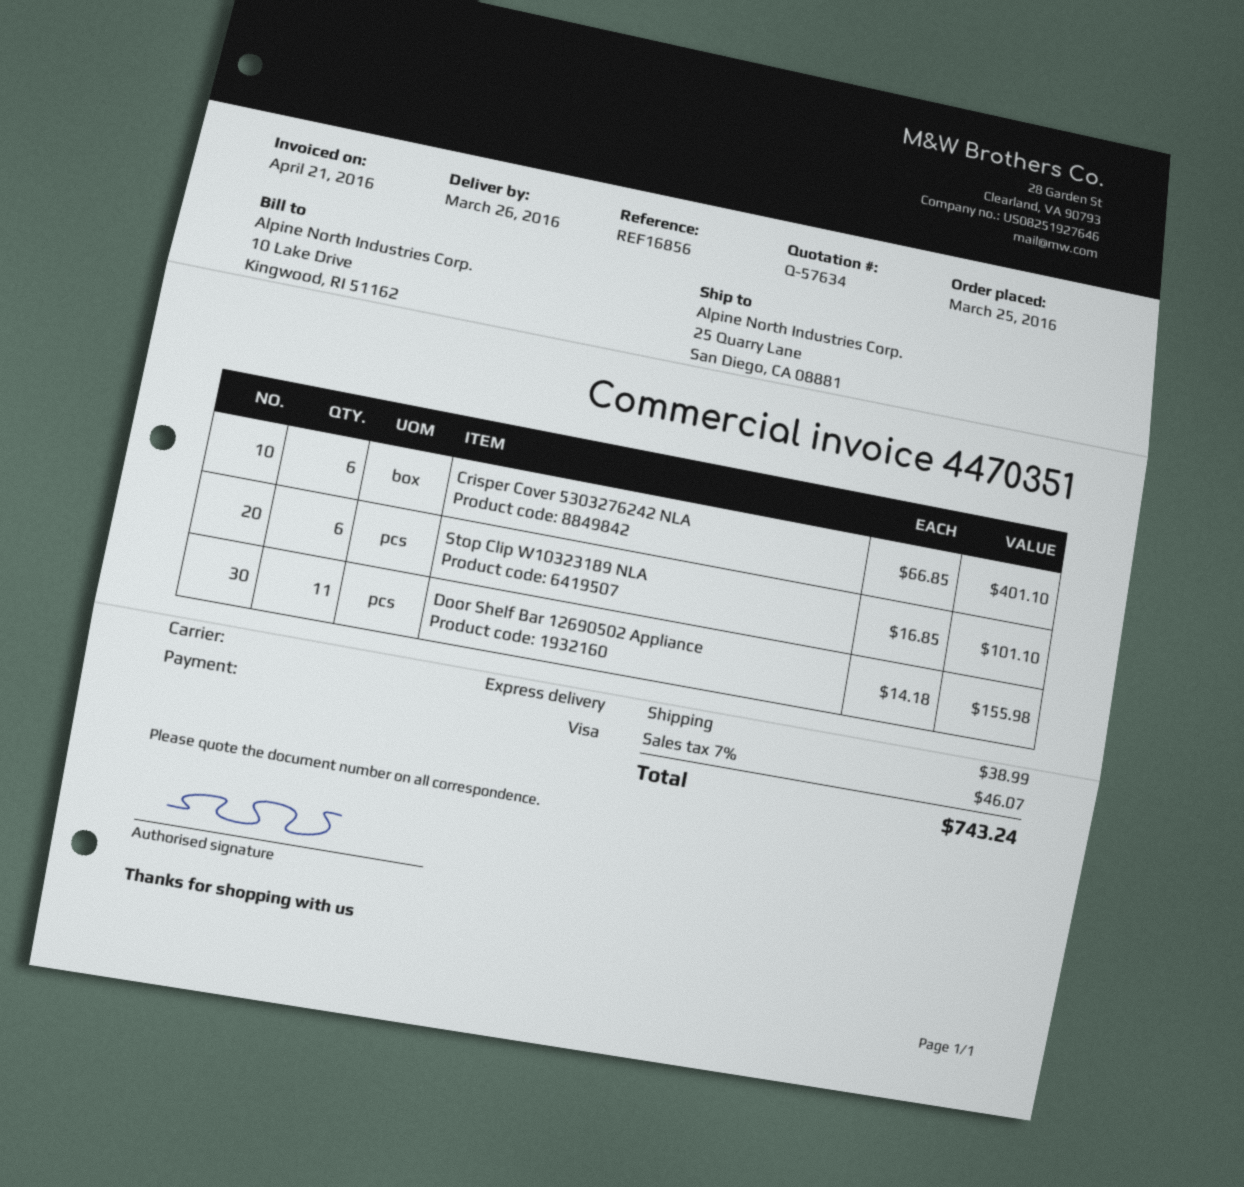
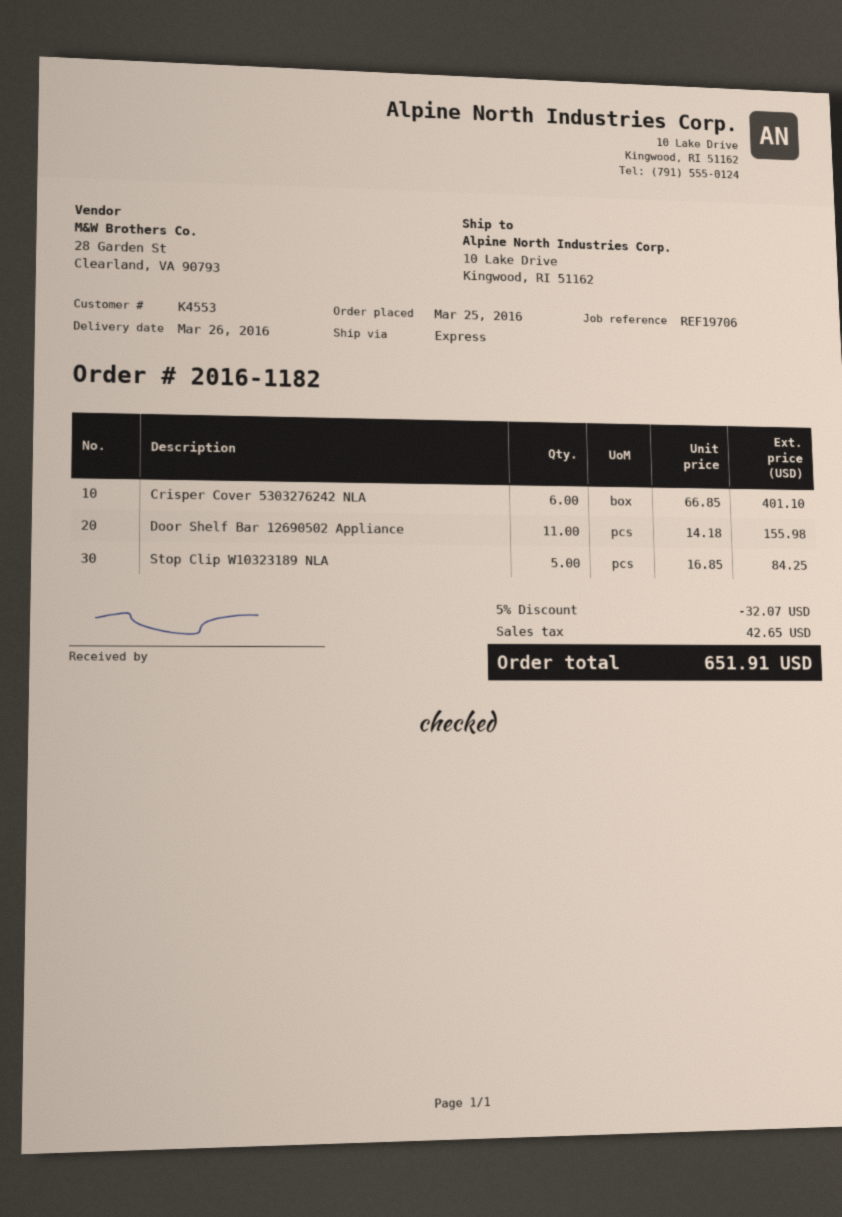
reference: REF16856 -> REF19706
ship to: 25 Quarry Lane, San Diego, CA 08881 -> 10 Lake Drive, Kingwood, RI 51162
Stop Clip W10323189 NLA: 6 x 16.85 = 101.10 -> 5 x 16.85 = 84.25
discount: none -> 5% = 32.07
shipping: 38.99 -> none
tax: 46.07 -> 42.65
total: 743.24 -> 651.91

